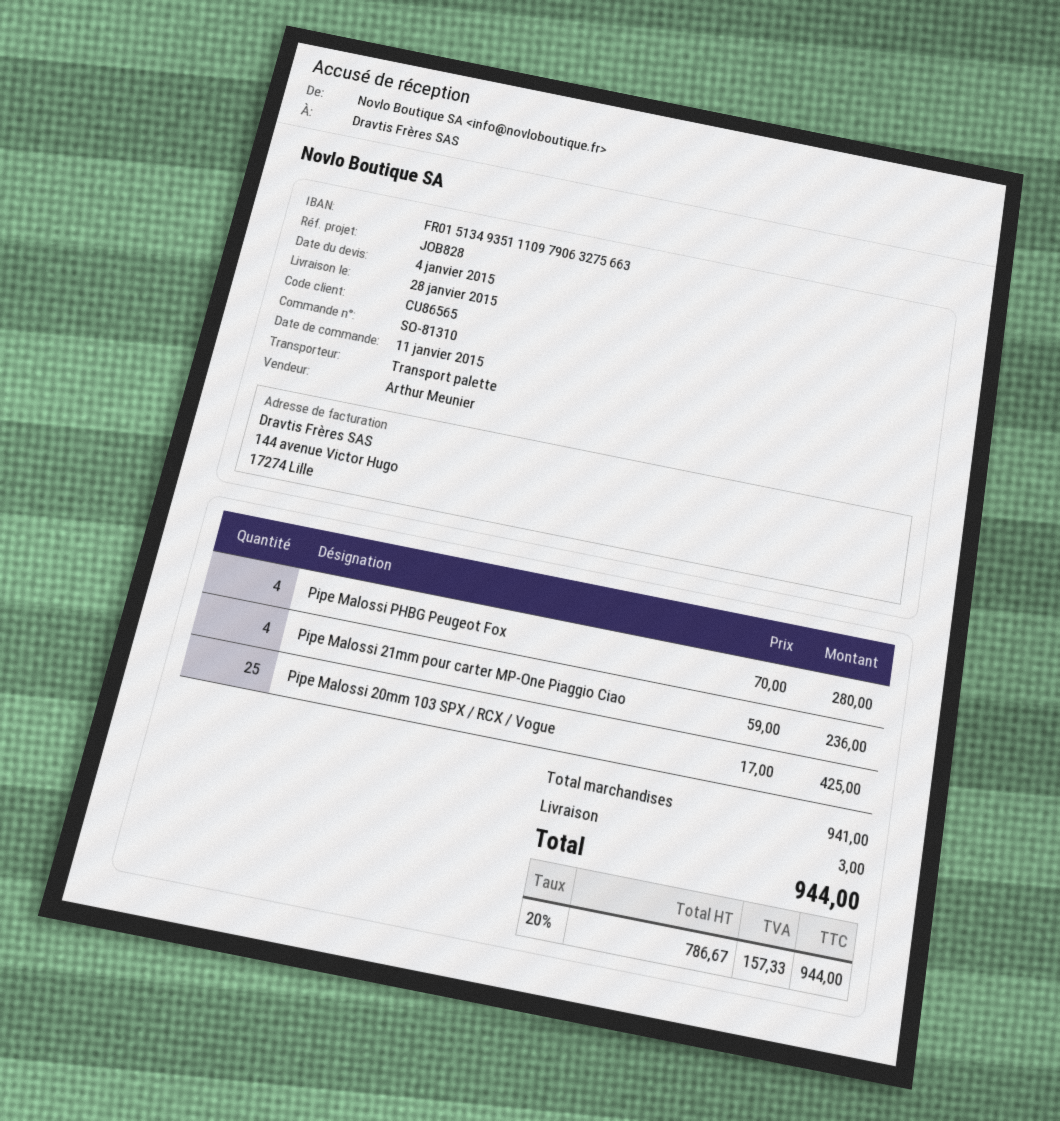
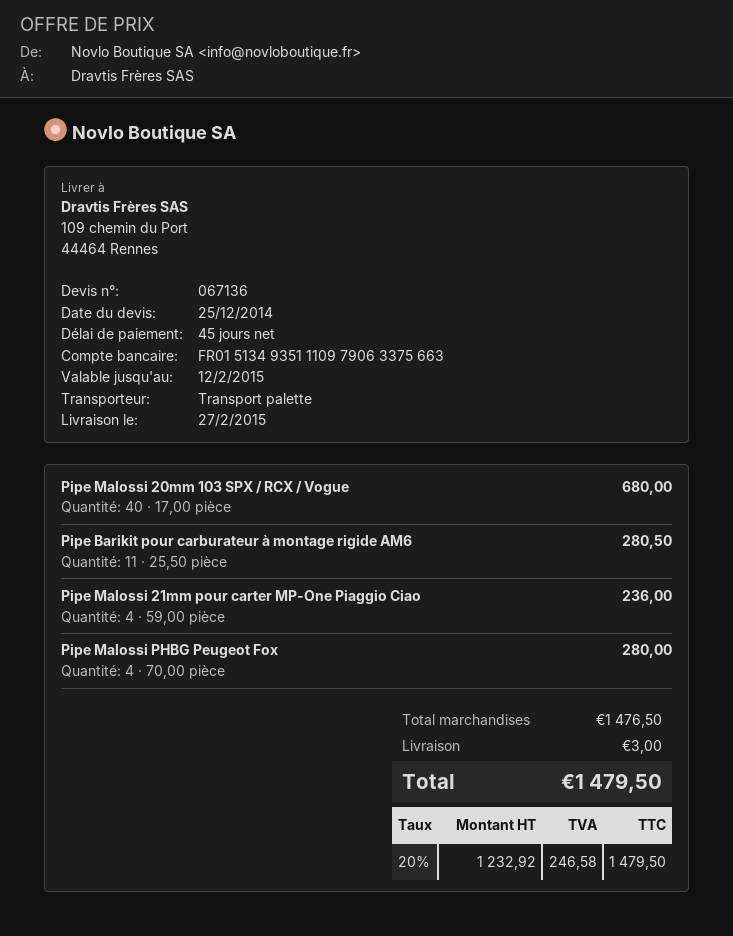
quote date: 2015-01-04 -> 2014-12-25
delivery date: 2015-01-28 -> 2015-02-27
bank account: FR0151349351110979063275663 -> FR0151349351110979063375663
Pipe Malossi 20mm 103 SPX / RCX / Vogue: 25 x 17.00 = 425.00 -> 40 x 17.00 = 680.00
Pipe Barikit pour carburateur à montage rigide AM6: none -> 11 x 25.50 = 280.50
subtotal: 941.00 -> 1476.50
net: 786.67 -> 1232.92
tax: 20% = 157.33 -> 20% = 246.58
total: 944.00 -> 1479.50

